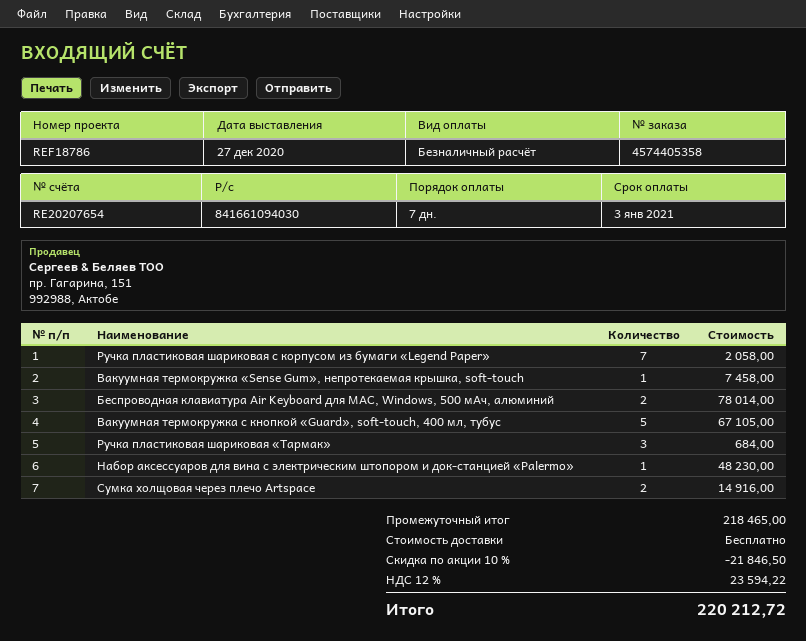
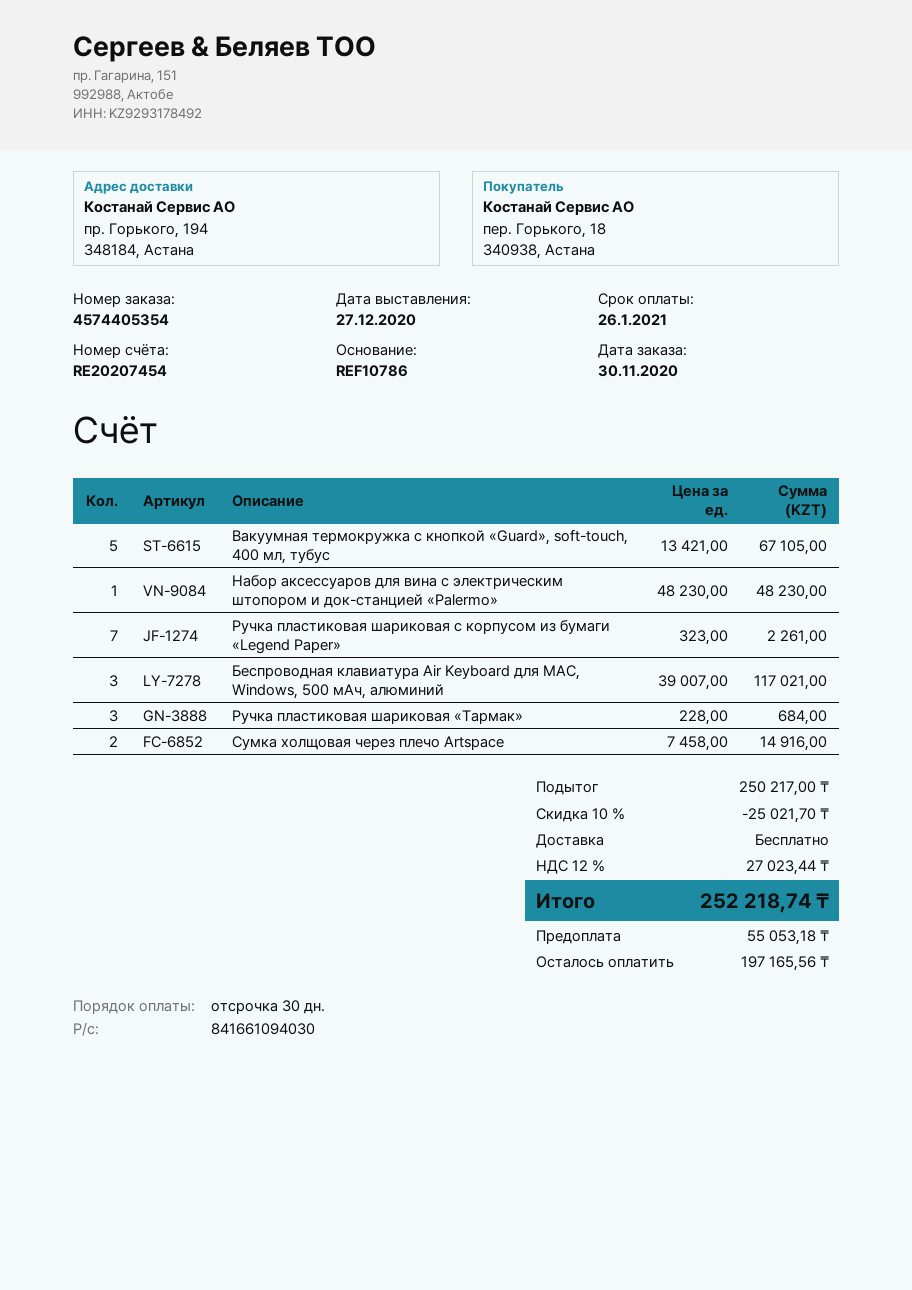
order number: 4574405358 -> 4574405354
invoice number: RE20207654 -> RE20207454
payment terms: 7 days -> 30 days
due date: 2021-01-03 -> 2021-01-26
reference: REF18786 -> REF10786
Ручка пластиковая шариковая с корпусом из бумаги «Legend Paper»: 7 for 2058.00 -> 7 for 2261.00
Вакуумная термокружка «Sense Gum», непротекаемая крышка, soft-touch: 1 for 7458.00 -> none
Беспроводная клавиатура Air Keyboard для MAC, Windows, 500 мАч, алюминий: 2 for 78014.00 -> 3 for 117021.00
subtotal: 218465.00 -> 250217.00
discount: 10% = 21846.50 -> 10% = 25021.70
tax: 12% = 23594.22 -> 12% = 27023.44
total: 220212.72 -> 252218.74

